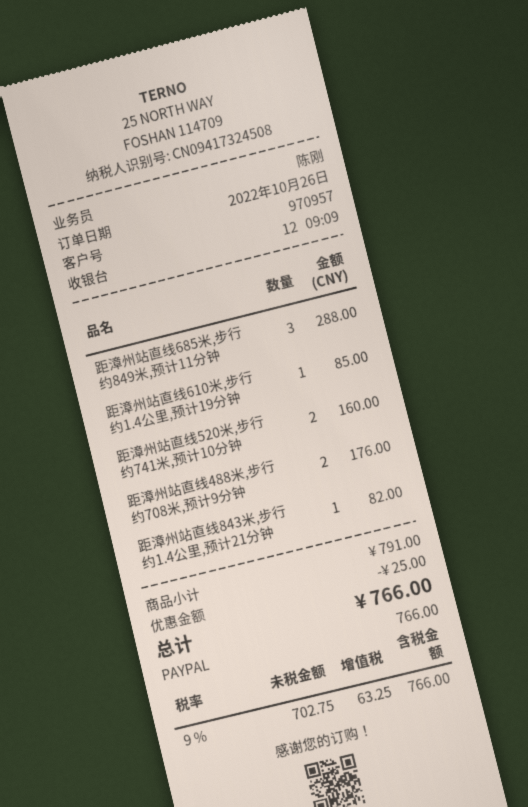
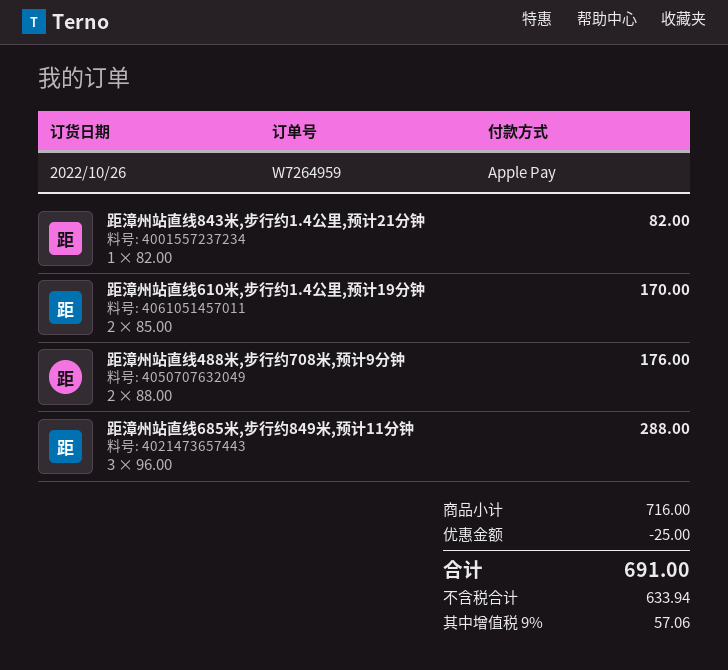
payment method: PayPal -> Apple Pay
距漳州站直线610米,步行约1.4公里,预计19分钟: 1 for 85.00 -> 2 for 170.00
距漳州站直线520米,步行约741米,预计10分钟: 2 for 160.00 -> none
subtotal: 791.00 -> 716.00
net: 702.75 -> 633.94
tax: 9% = 63.25 -> 9% = 57.06
total: 766.00 -> 691.00

